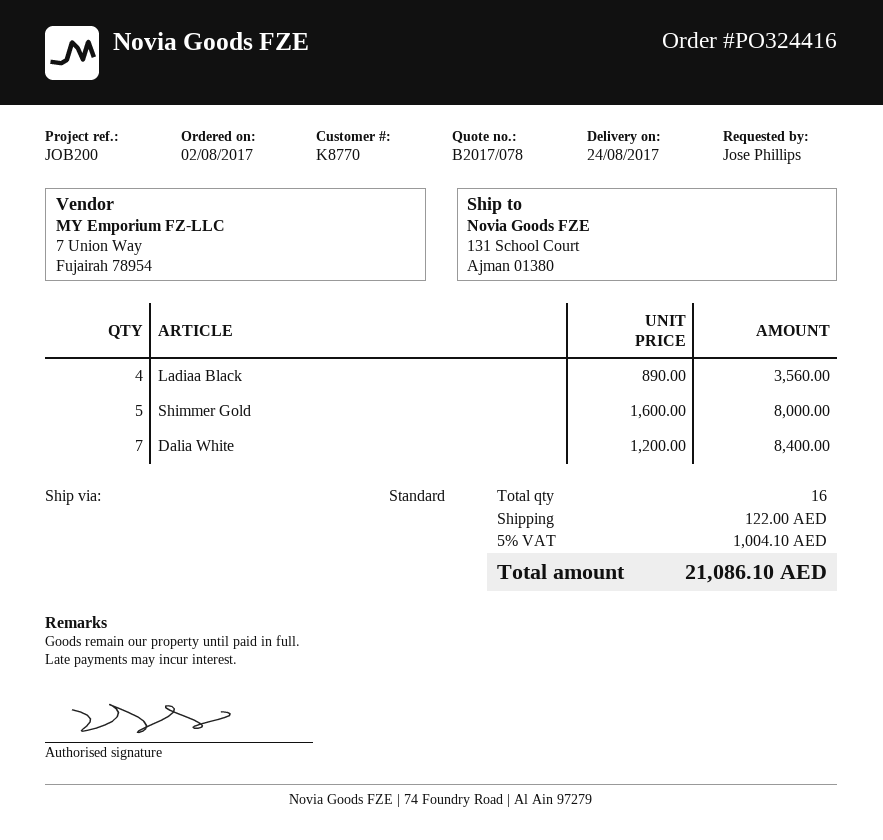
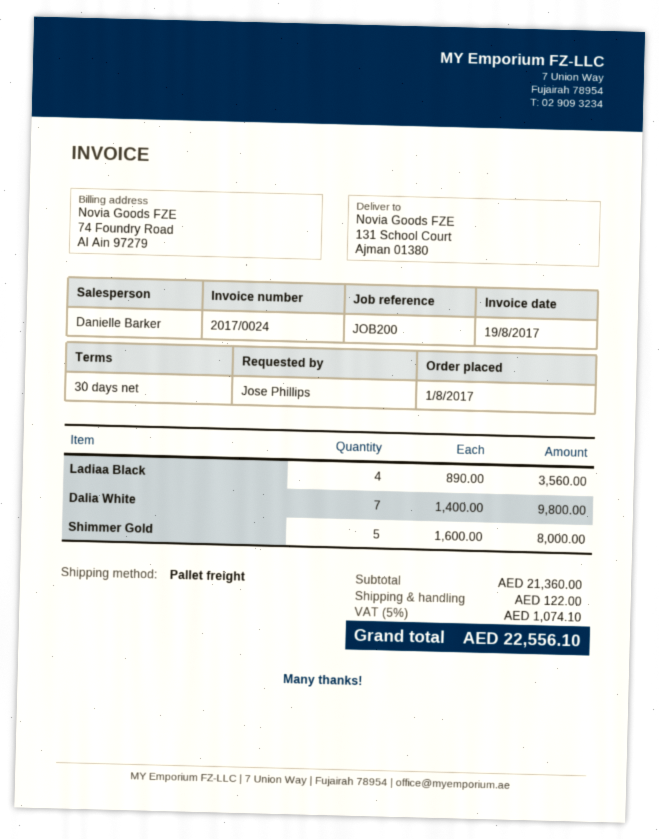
order date: 2017-08-02 -> 2017-08-01
shipping method: standard -> pallet freight
Dalia White: 7 x 1200.00 = 8400.00 -> 7 x 1400.00 = 9800.00
tax: 5% = 1004.10 -> 5% = 1074.10
total: 21086.10 -> 22556.10

